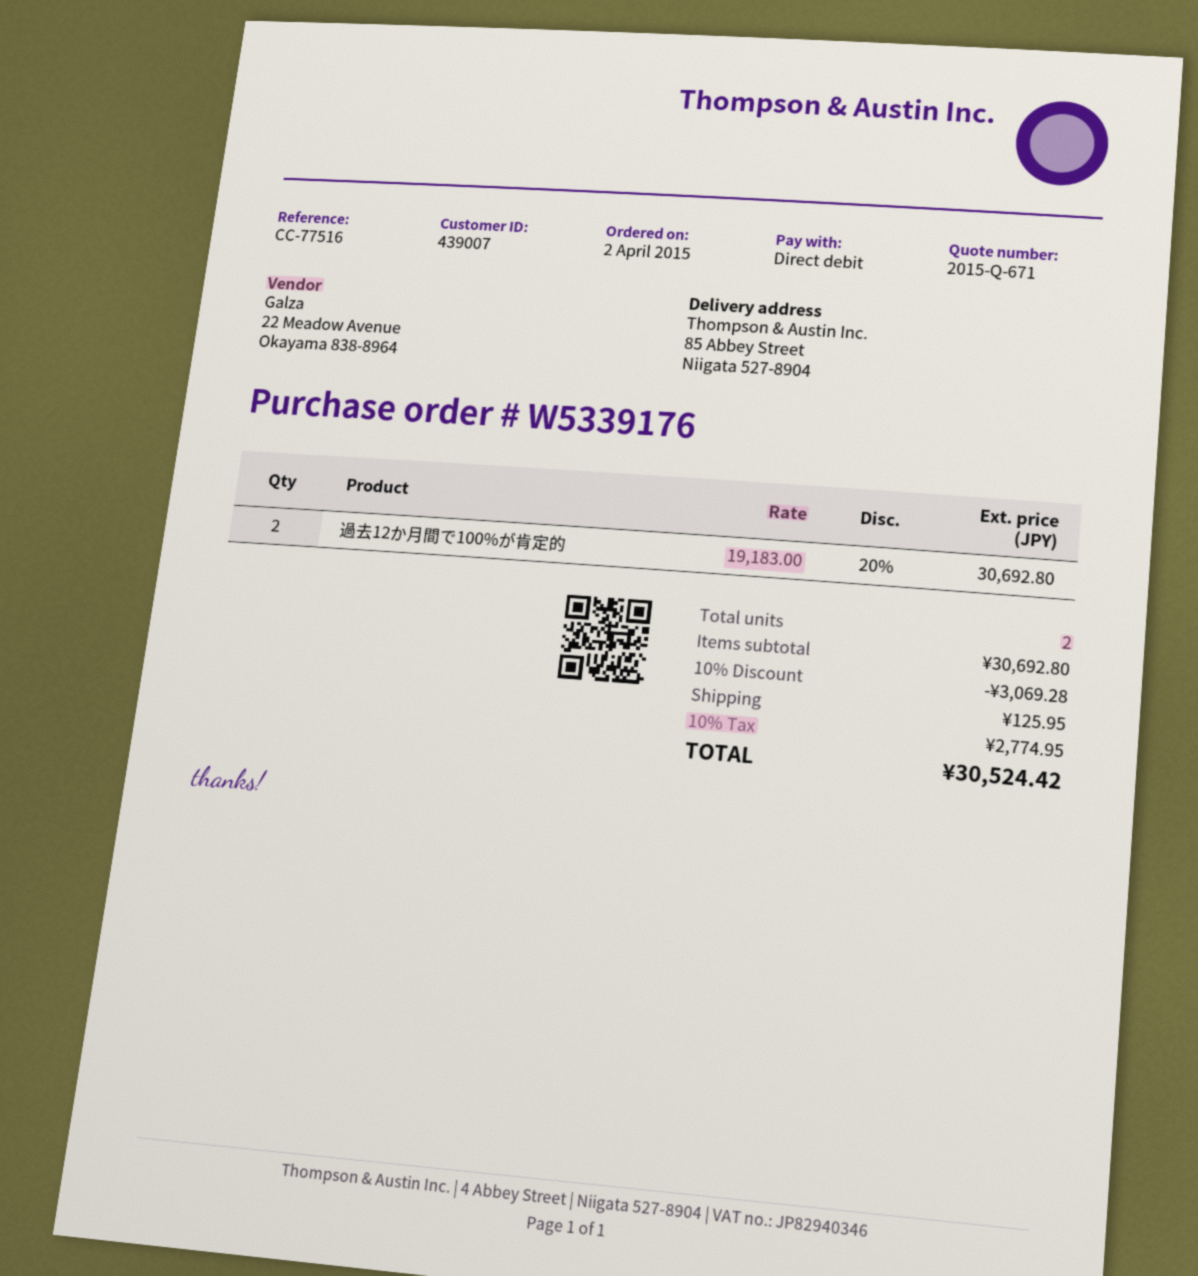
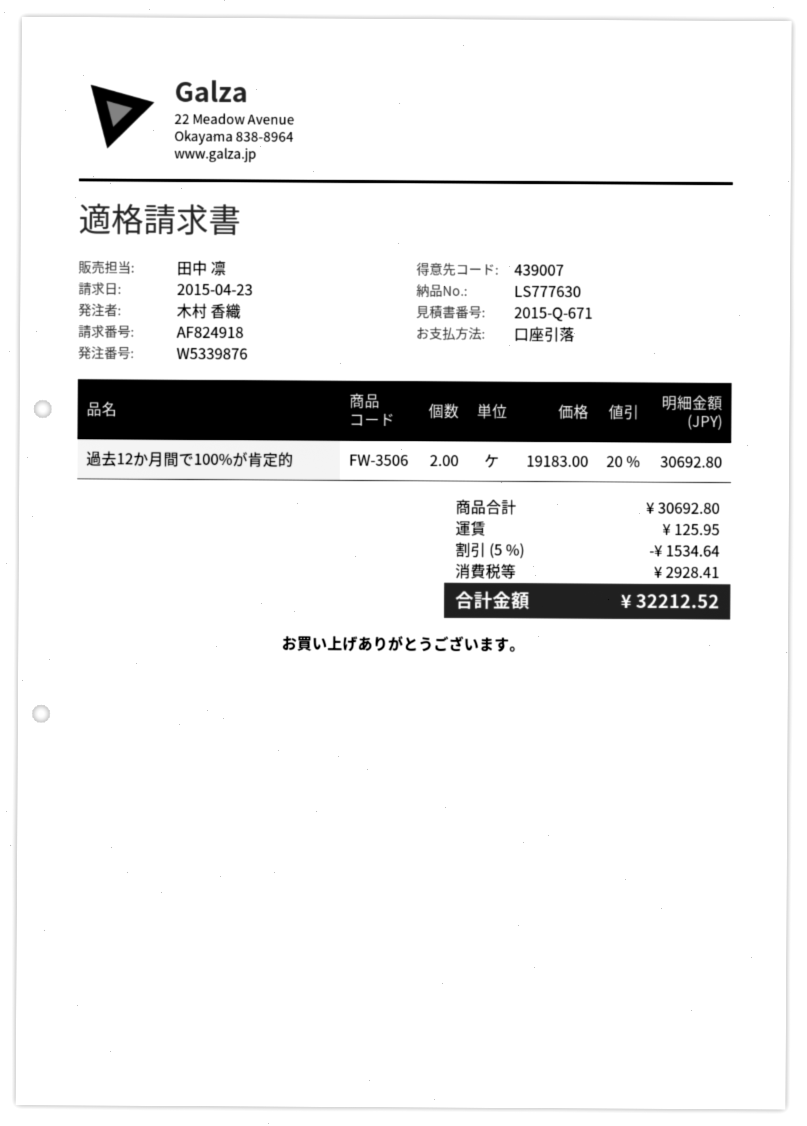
order number: W5339176 -> W5339876
discount: 10% = 3069.28 -> 5% = 1534.64
tax: 2774.95 -> 2928.41
total: 30524.42 -> 32212.52

